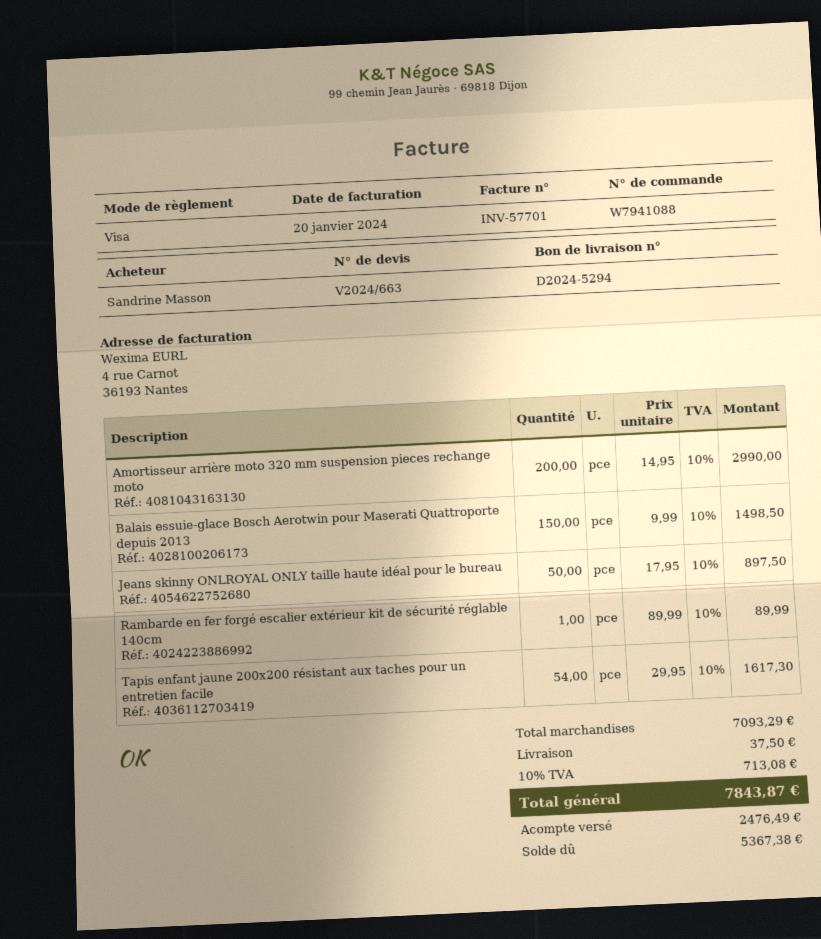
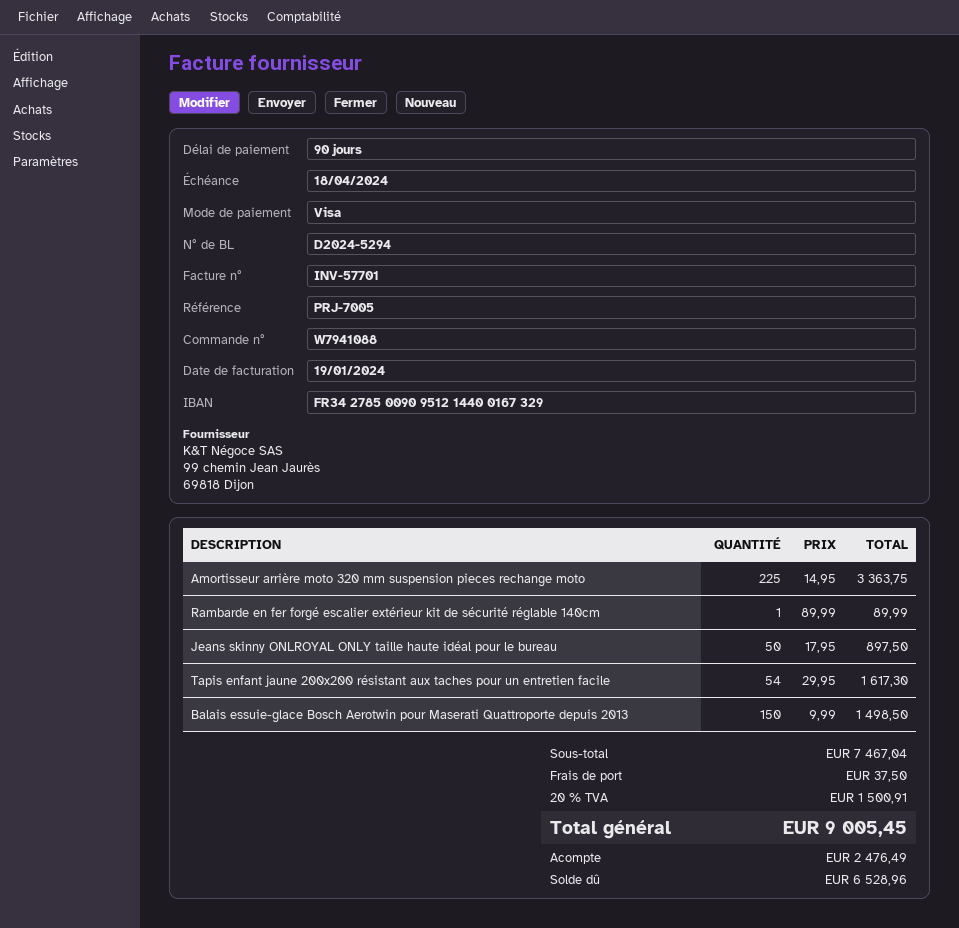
invoice date: 2024-01-20 -> 2024-01-19
Amortisseur arrière moto 320 mm suspension pieces rechange moto: 200 x 14.95 = 2990.00 -> 225 x 14.95 = 3363.75
subtotal: 7093.29 -> 7467.04
tax: 10% = 713.08 -> 20% = 1500.91
total: 7843.87 -> 9005.45
balance: 5367.38 -> 6528.96

